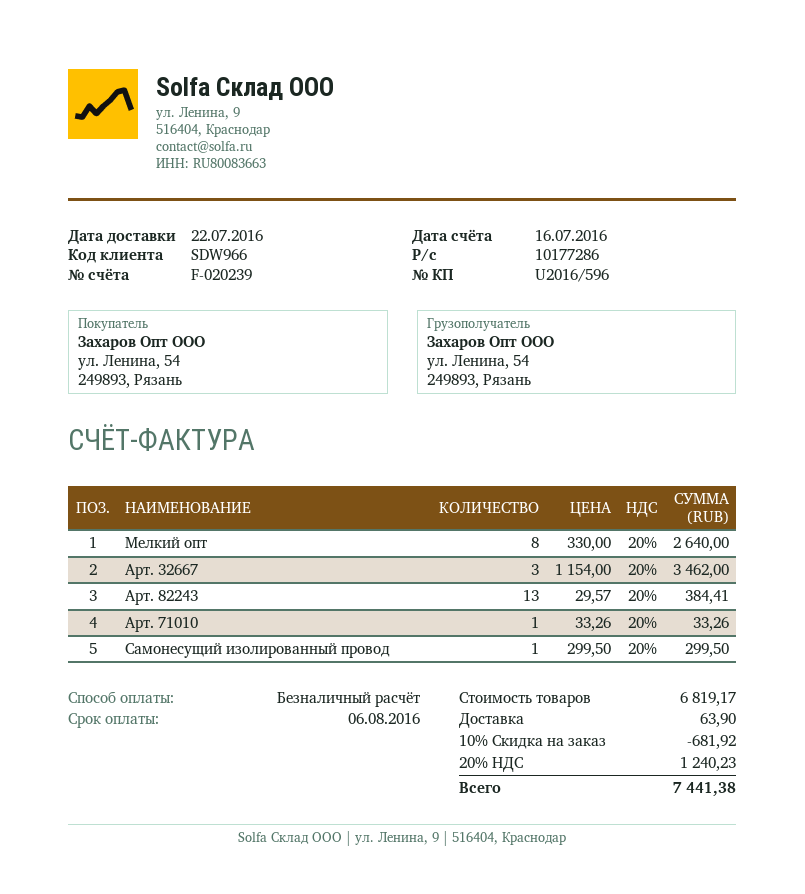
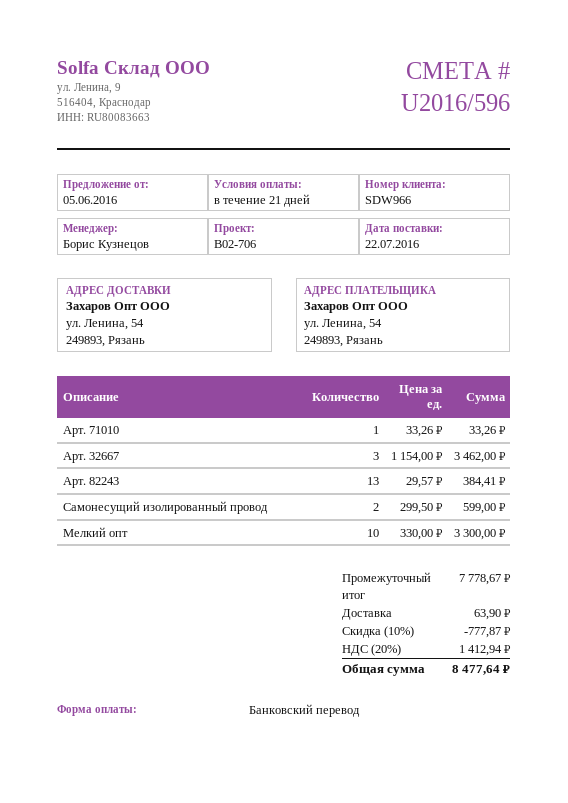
Мелкий опт: 8 x 330.00 = 2640.00 -> 10 x 330.00 = 3300.00
Самонесущий изолированный провод: 1 x 299.50 = 299.50 -> 2 x 299.50 = 599.00
subtotal: 6819.17 -> 7778.67
discount: 10% = 681.92 -> 10% = 777.87
tax: 20% = 1240.23 -> 20% = 1412.94
total: 7441.38 -> 8477.64

